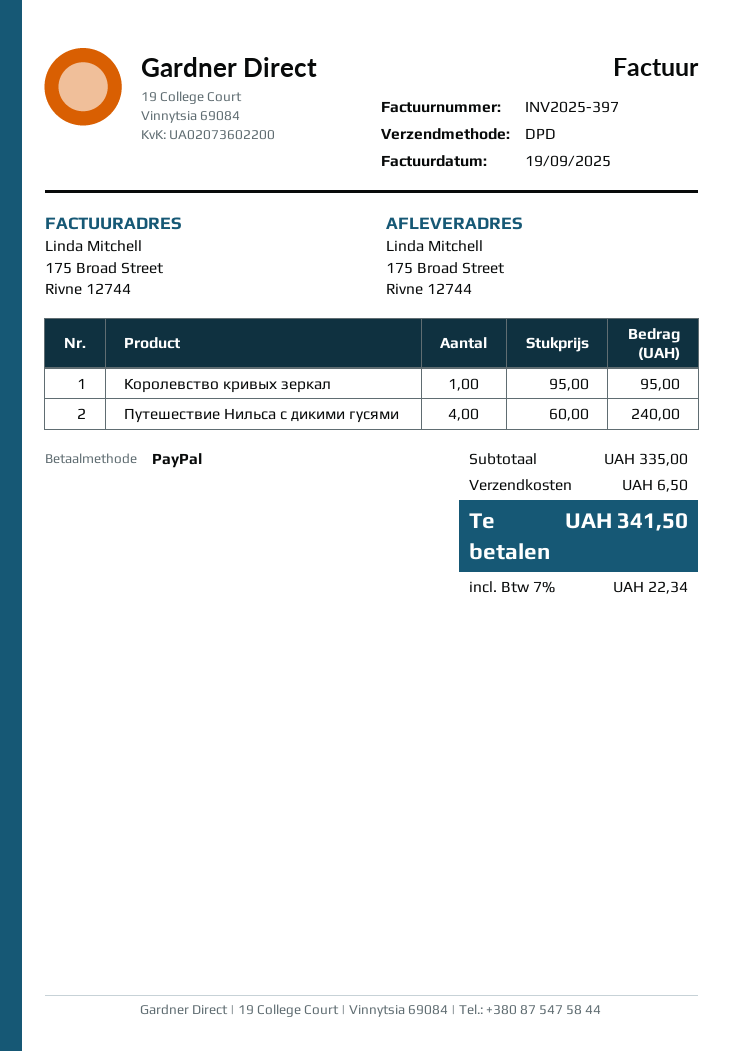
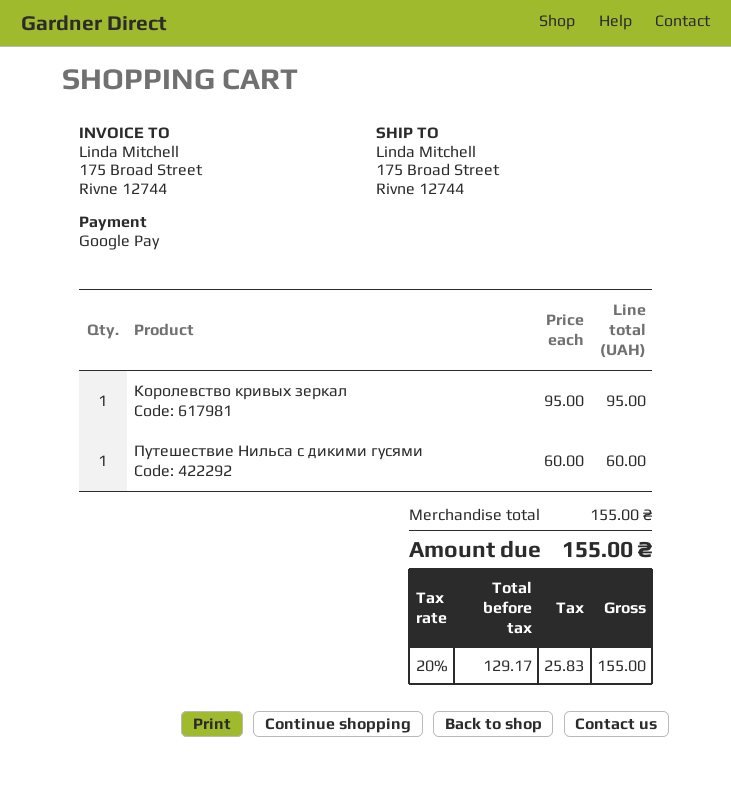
payment method: PayPal -> Google Pay
Путешествие Нильса с дикими гусями: 4 x 60.00 = 240.00 -> 1 x 60.00 = 60.00
subtotal: 335.00 -> 155.00
shipping: 6.50 -> none
tax: 7% = 22.34 -> 20% = 25.83
total: 341.50 -> 155.00

